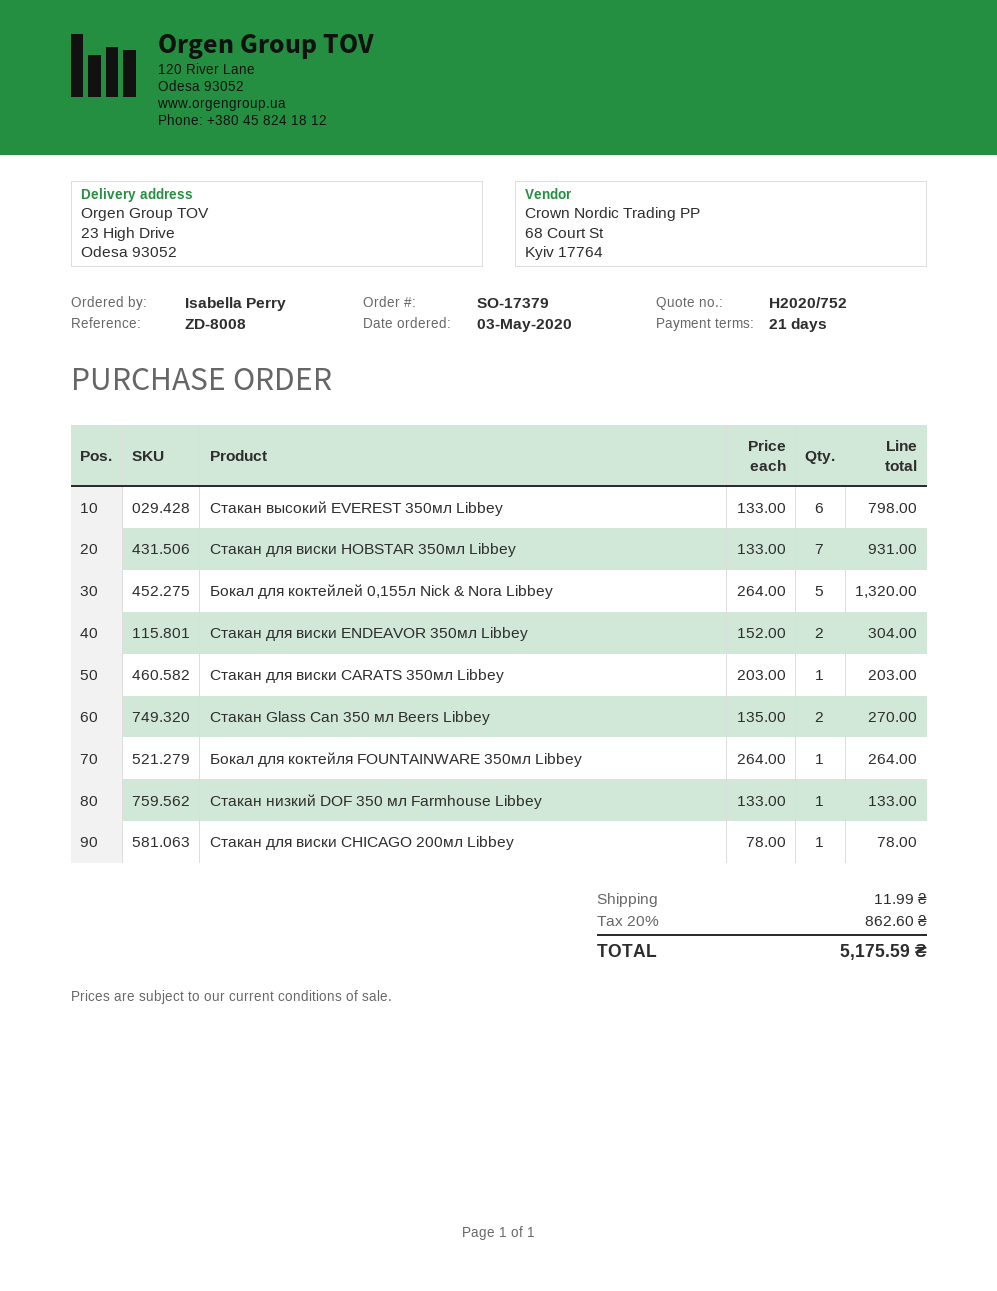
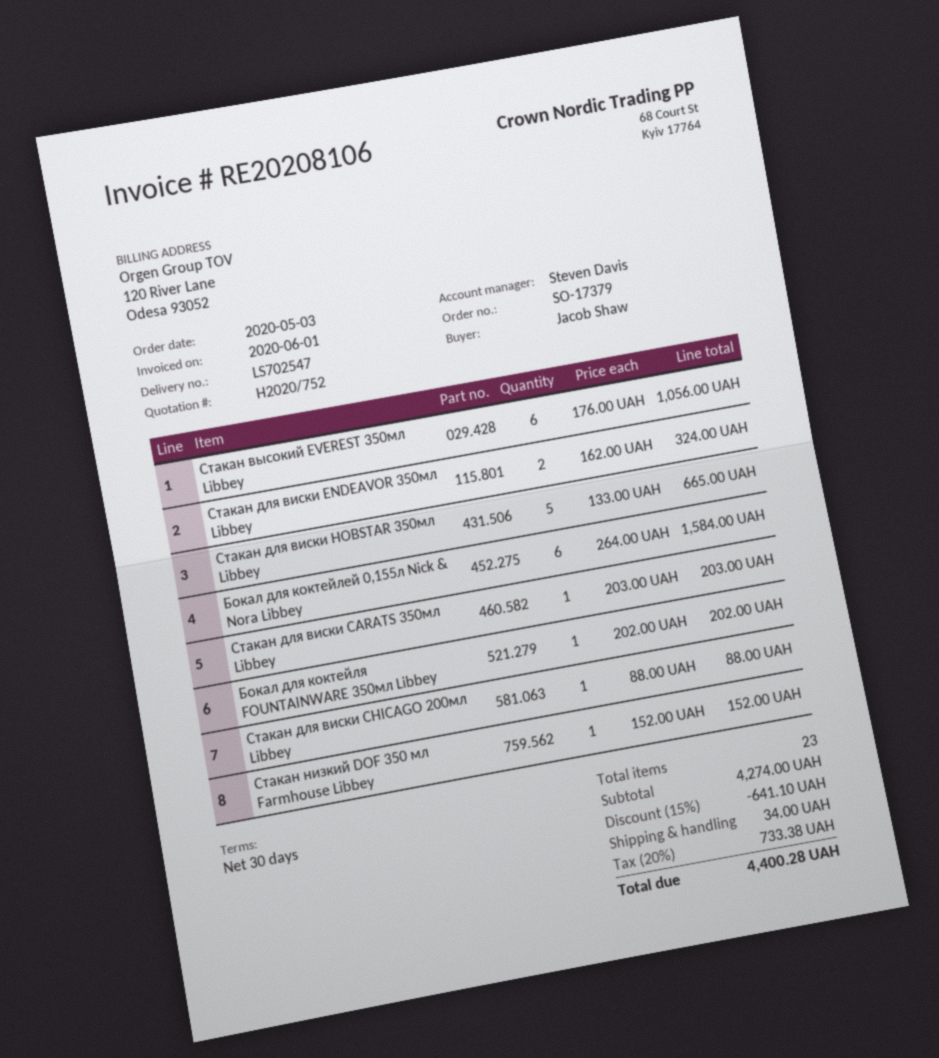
payment terms: 21 days -> 30 days
ordered by: Isabella Perry -> Jacob Shaw
Стакан высокий EVEREST 350мл Libbey: 6 x 133.00 = 798.00 -> 6 x 176.00 = 1056.00
Стакан для виски HOBSTAR 350мл Libbey: 7 x 133.00 = 931.00 -> 5 x 133.00 = 665.00
Бокал для коктейлей 0,155л Nick & Nora Libbey: 5 x 264.00 = 1320.00 -> 6 x 264.00 = 1584.00
Стакан для виски ENDEAVOR 350мл Libbey: 2 x 152.00 = 304.00 -> 2 x 162.00 = 324.00
Стакан Glass Can 350 мл Beers Libbey: 2 x 135.00 = 270.00 -> none
Бокал для коктейля FOUNTAINWARE 350мл Libbey: 1 x 264.00 = 264.00 -> 1 x 202.00 = 202.00
Стакан низкий DOF 350 мл Farmhouse Libbey: 1 x 133.00 = 133.00 -> 1 x 152.00 = 152.00
Стакан для виски CHICAGO 200мл Libbey: 1 x 78.00 = 78.00 -> 1 x 88.00 = 88.00
discount: none -> 15% = 641.10
shipping: 11.99 -> 34.00
tax: 20% = 862.60 -> 20% = 733.38
total: 5175.59 -> 4400.28

